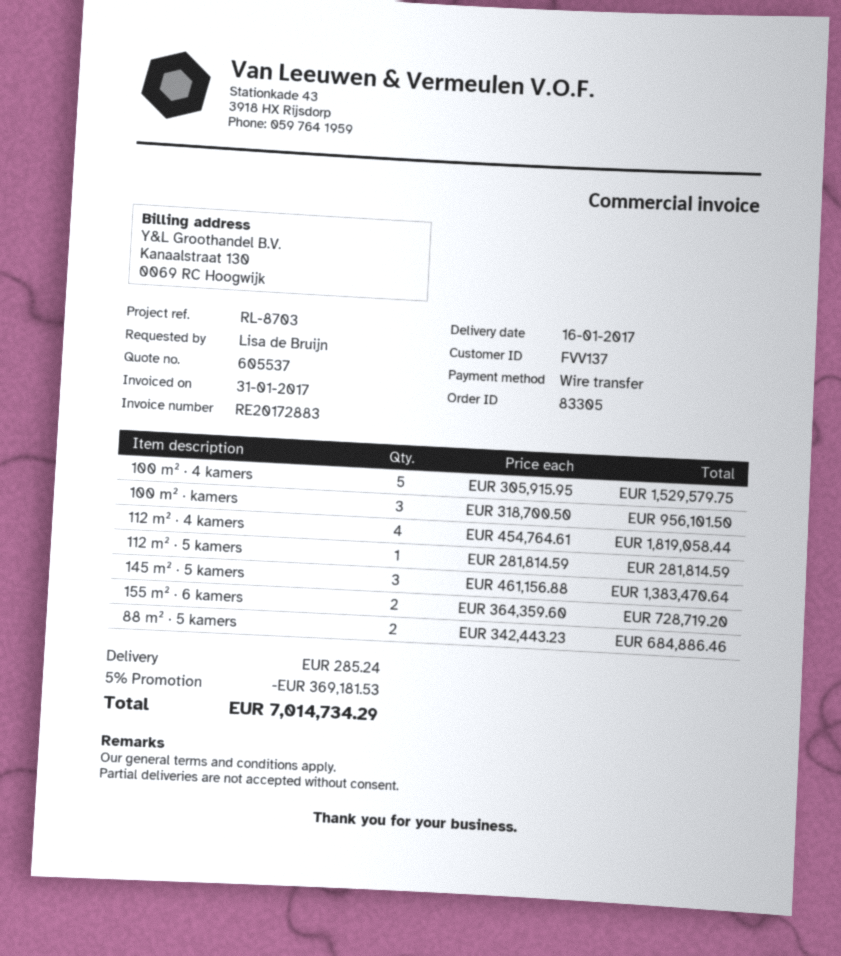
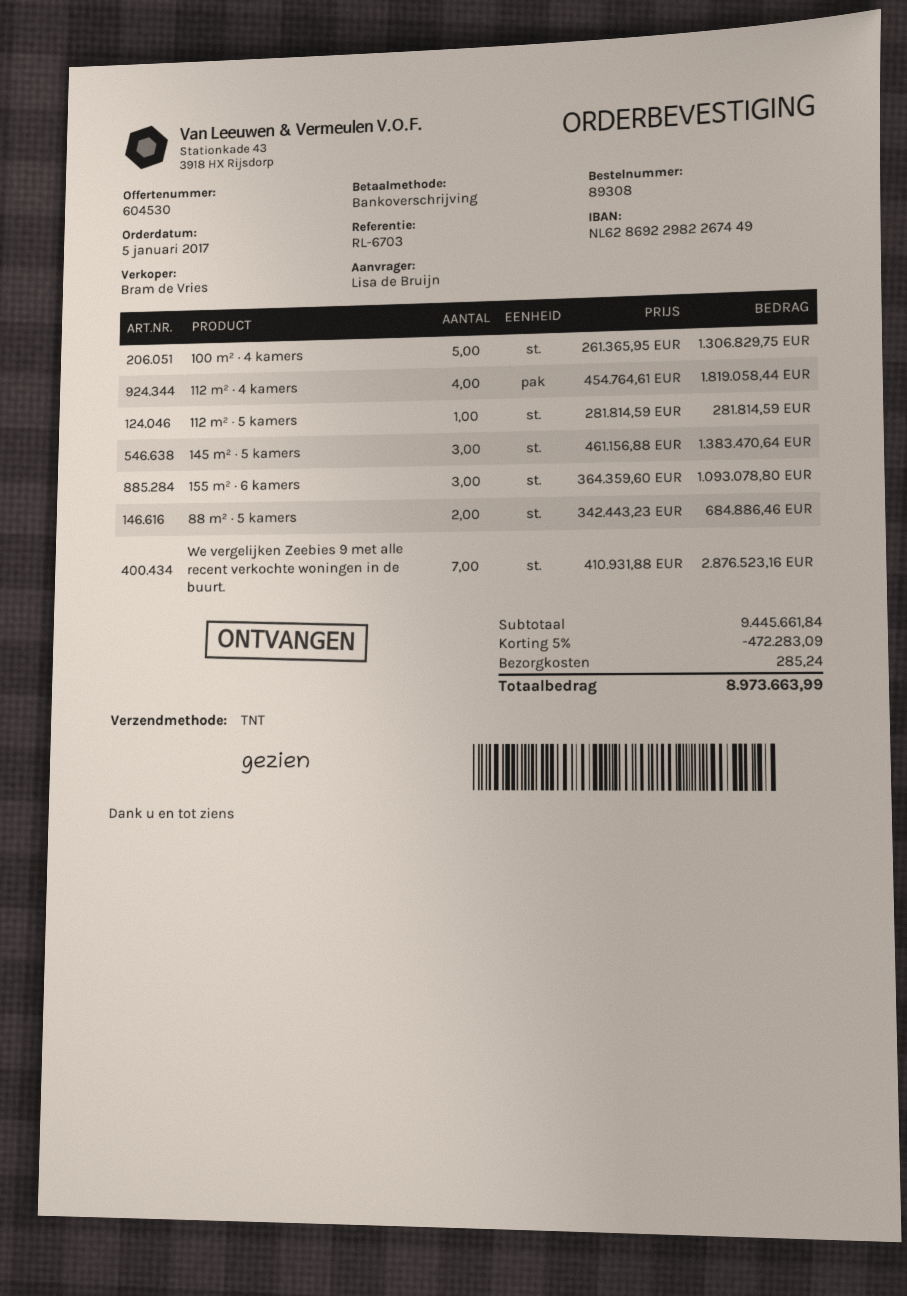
quote number: 605537 -> 604530
order number: 83305 -> 89308
reference: RL-8703 -> RL-6703
100 m² · 4 kamers: 5 x 305915.95 = 1529579.75 -> 5 x 261365.95 = 1306829.75
100 m² · kamers: 3 x 318700.50 = 956101.50 -> none
155 m² · 6 kamers: 2 x 364359.60 = 728719.20 -> 3 x 364359.60 = 1093078.80
We vergelijken Zeebies 9 met alle recent verkochte woningen in de buurt.: none -> 7 x 410931.88 = 2876523.16
discount: 5% = 369181.53 -> 5% = 472283.09
total: 7014734.29 -> 8973663.99

